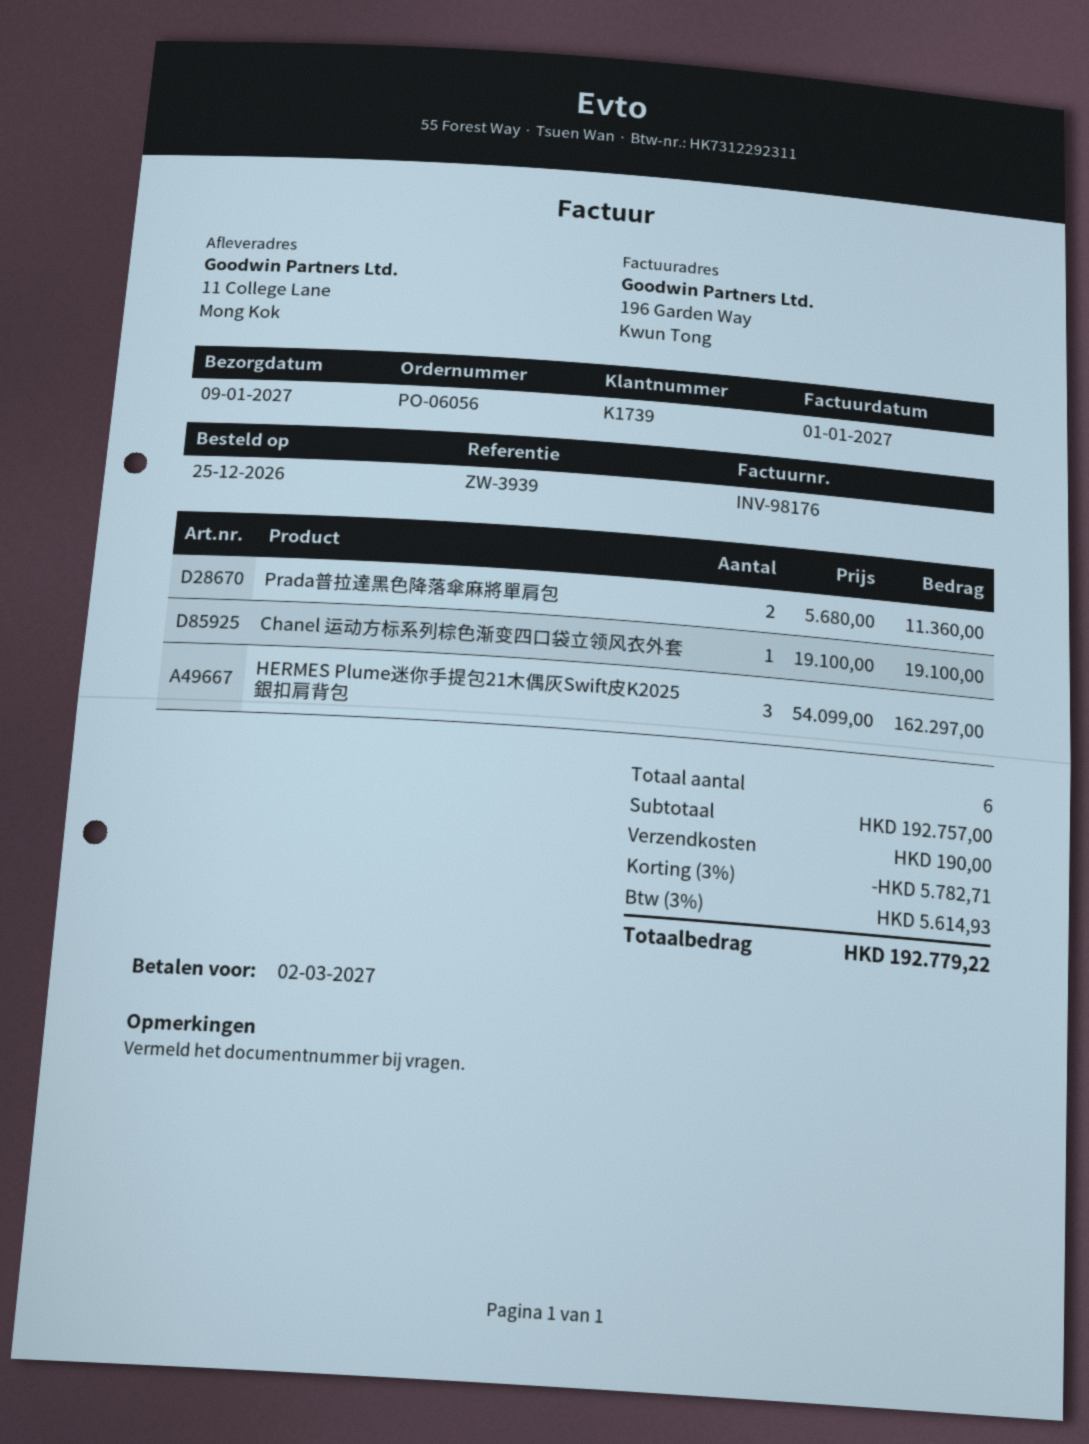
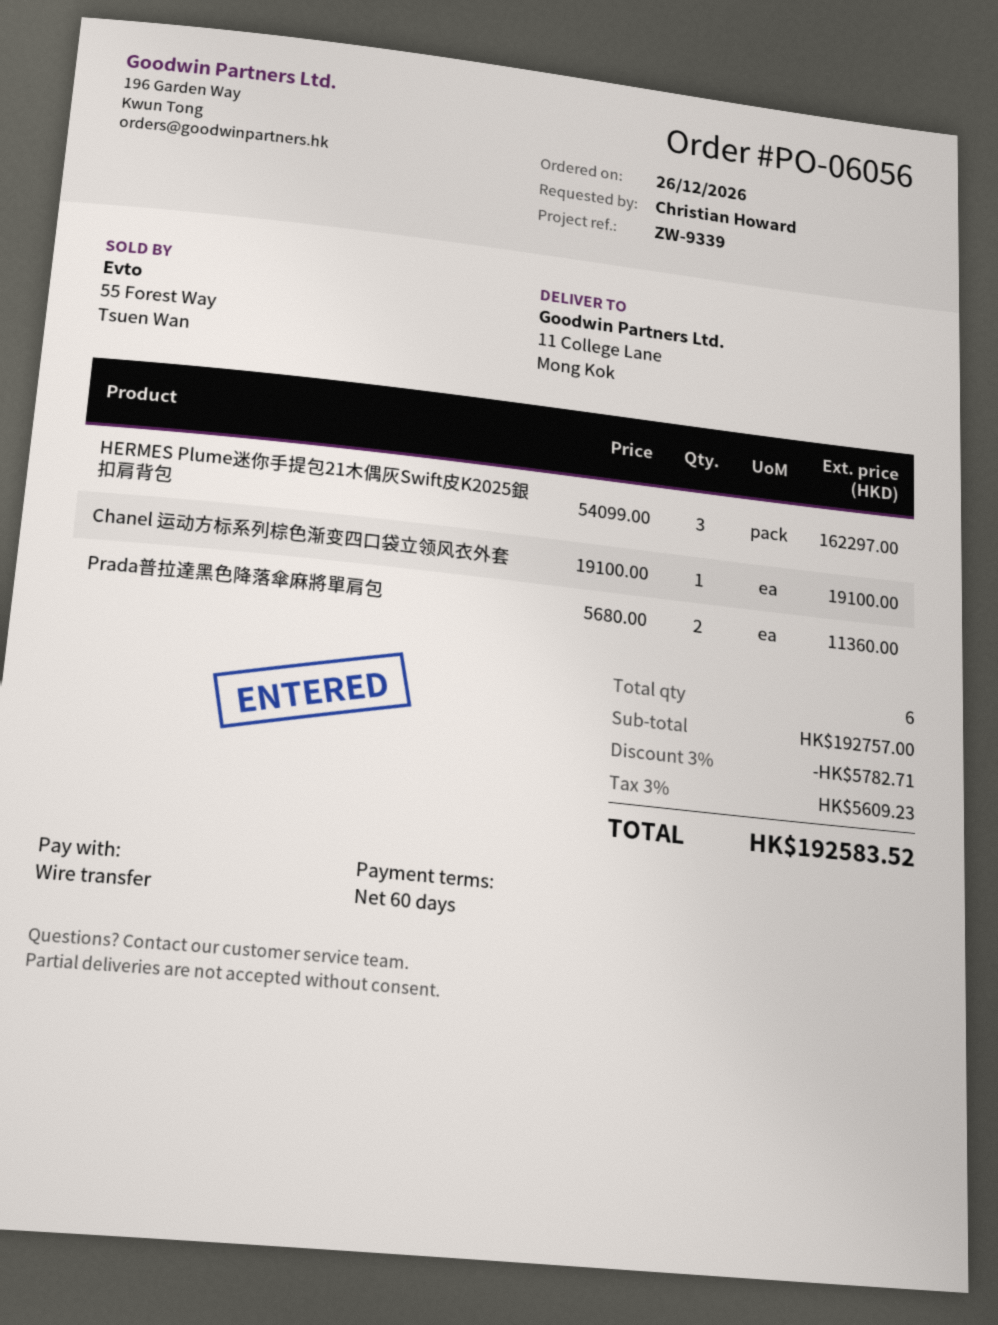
order date: 2026-12-25 -> 2026-12-26
reference: ZW-3939 -> ZW-9339
shipping: 190.00 -> none
tax: 3% = 5614.93 -> 3% = 5609.23
total: 192779.22 -> 192583.52

